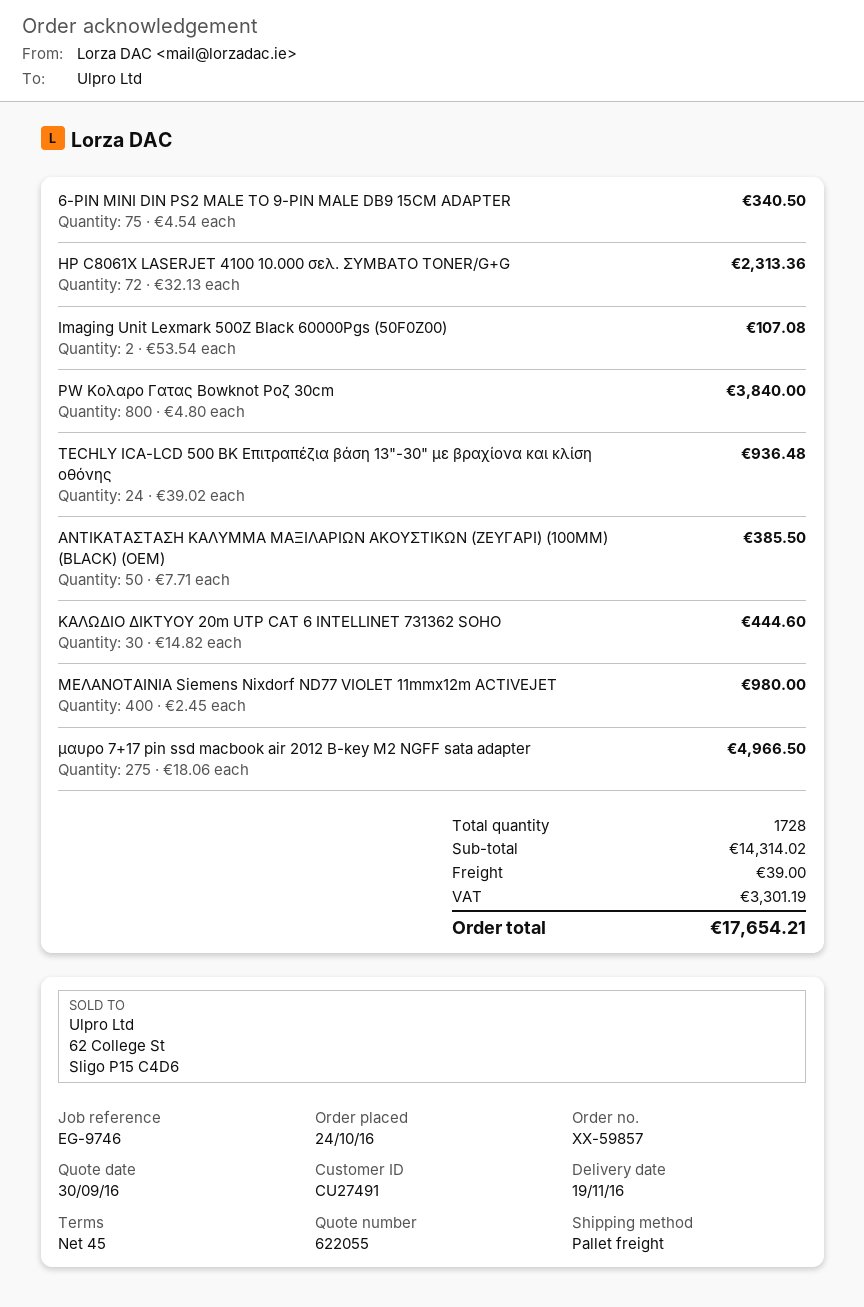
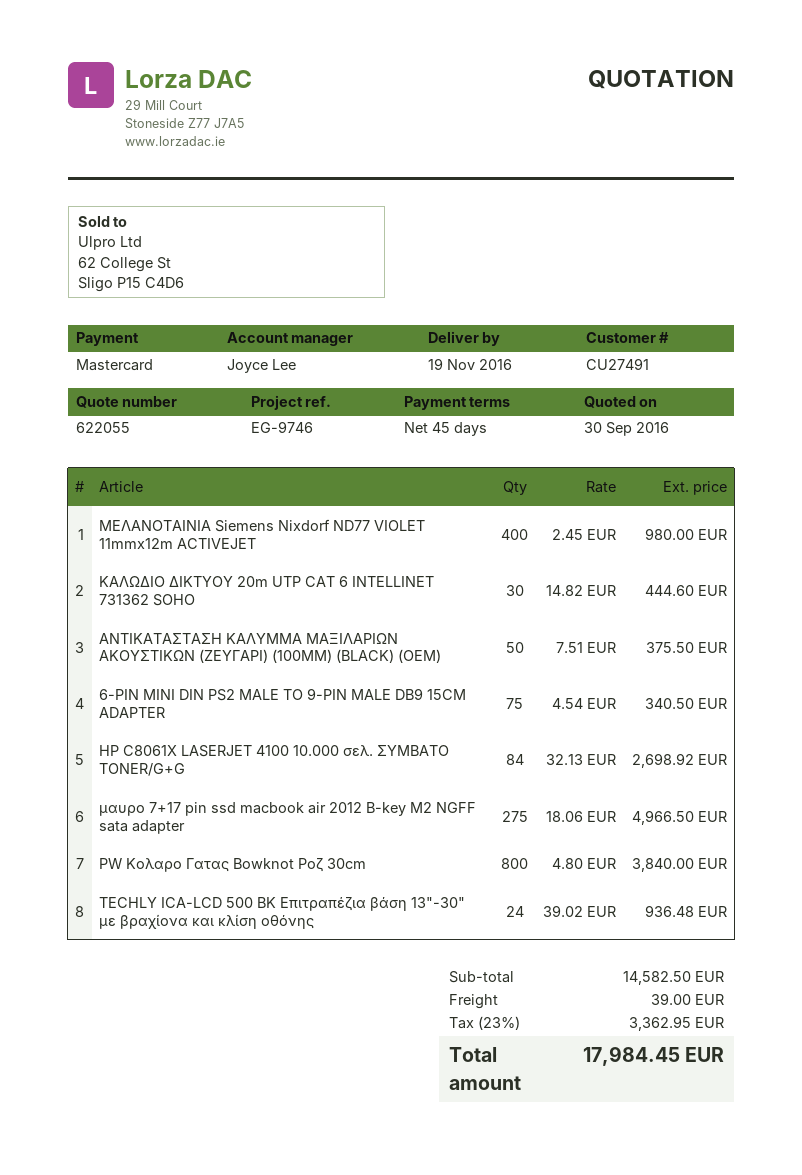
HP C8061X LASERJET 4100 10.000 σελ. ΣΥΜΒΑΤΟ TONER/G+G: 72 x 32.13 = 2313.36 -> 84 x 32.13 = 2698.92
Imaging Unit Lexmark 500Z Black 60000Pgs (50F0Z00): 2 x 53.54 = 107.08 -> none
ΑΝΤΙΚΑΤΑΣΤΑΣΗ ΚΑΛΥΜΜΑ ΜΑΞΙΛΑΡΙΩΝ ΑΚΟΥΣΤΙΚΩΝ (ΖΕΥΓΑΡΙ) (100MM) (BLACK) (OEM): 50 x 7.71 = 385.50 -> 50 x 7.51 = 375.50
subtotal: 14314.02 -> 14582.50
tax: 3301.19 -> 3362.95
total: 17654.21 -> 17984.45

